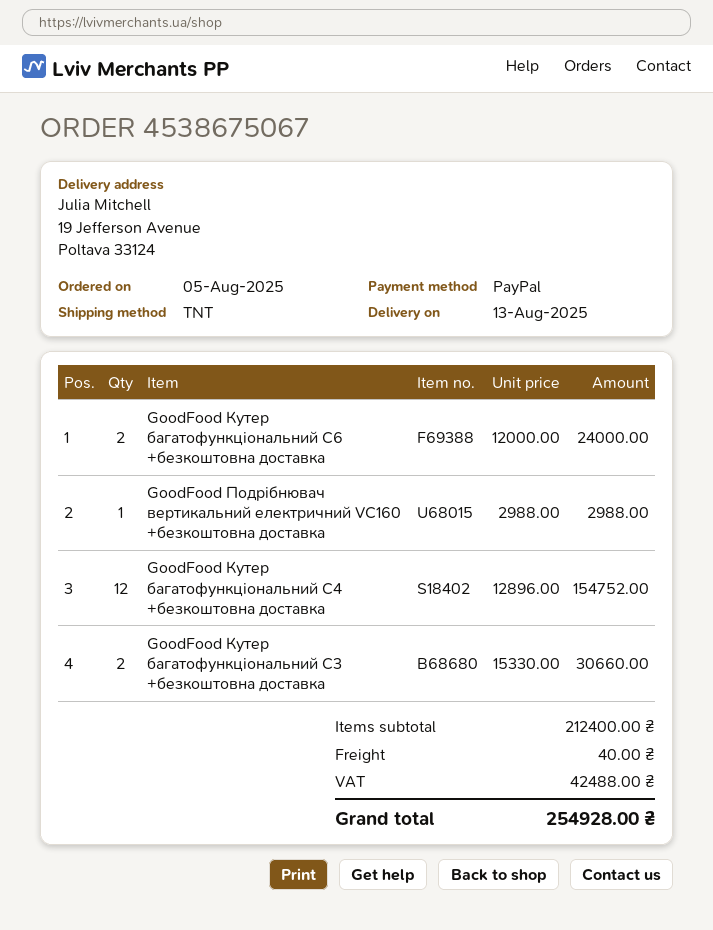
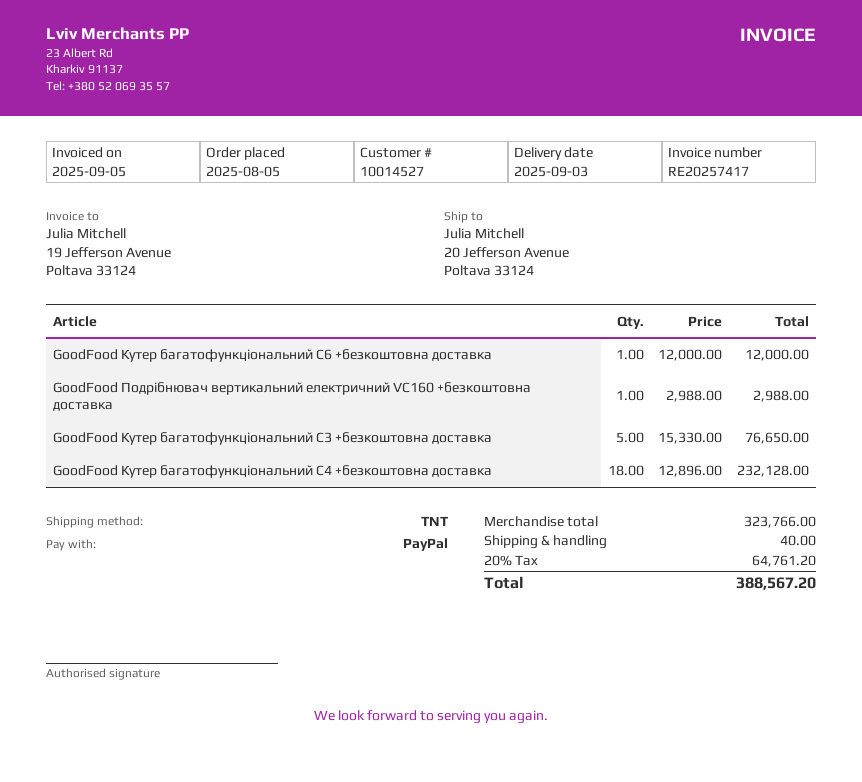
delivery date: 2025-08-13 -> 2025-09-03
ship to: 19 Jefferson Avenue, Poltava 33124 -> 20 Jefferson Avenue, Poltava 33124
GoodFood Кутер багатофункціональний С6 +безкоштовна доставка: 2 x 12000.00 = 24000.00 -> 1 x 12000.00 = 12000.00
GoodFood Кутер багатофункціональний С4 +безкоштовна доставка: 12 x 12896.00 = 154752.00 -> 18 x 12896.00 = 232128.00
GoodFood Кутер багатофункціональний С3 +безкоштовна доставка: 2 x 15330.00 = 30660.00 -> 5 x 15330.00 = 76650.00
subtotal: 212400.00 -> 323766.00
tax: 42488.00 -> 64761.20
total: 254928.00 -> 388567.20

